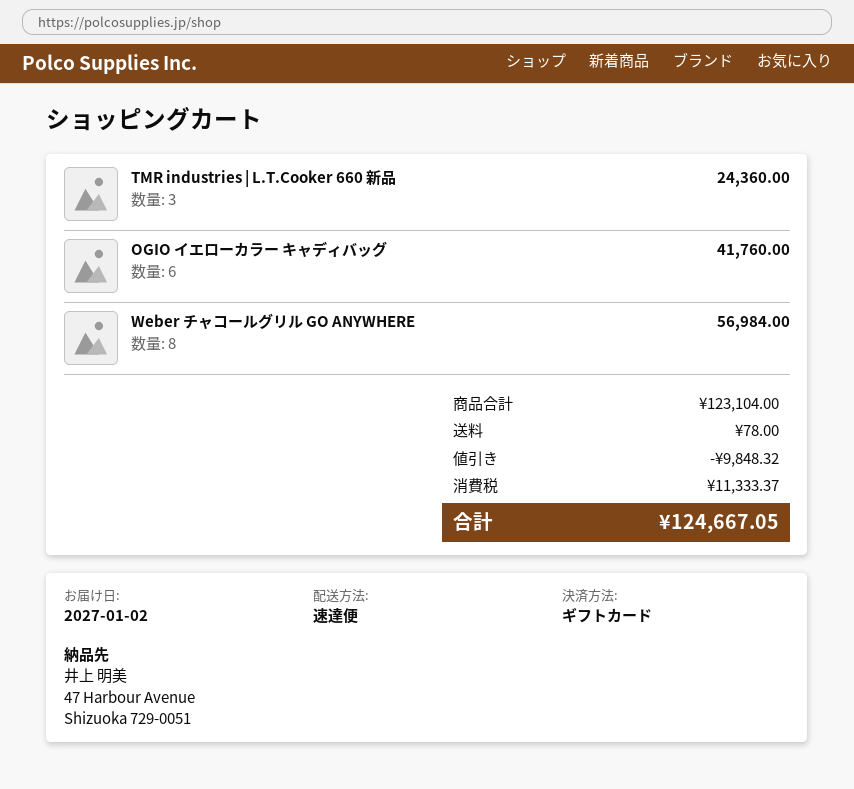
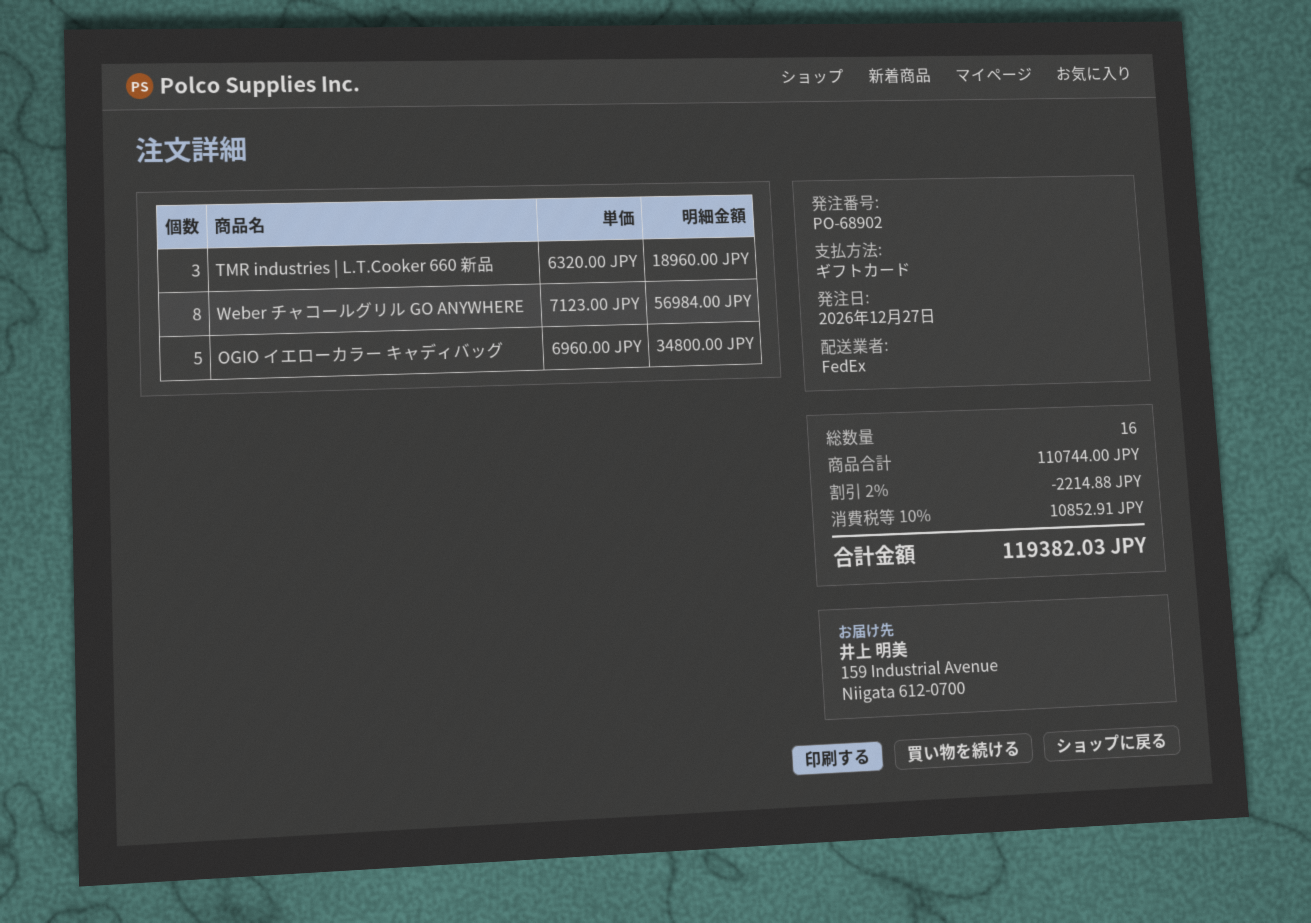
shipping method: express -> FedEx
ship to: 47 Harbour Avenue, Shizuoka 729-0051 -> 159 Industrial Avenue, Niigata 612-0700
TMR industries | L.T.Cooker 660 新品: 3 for 24360.00 -> 3 for 18960.00
OGIO イエローカラー キャディバッグ: 6 for 41760.00 -> 5 for 34800.00
subtotal: 123104.00 -> 110744.00
discount: 9848.32 -> 2214.88
shipping: 78.00 -> none
tax: 11333.37 -> 10852.91
total: 124667.05 -> 119382.03

